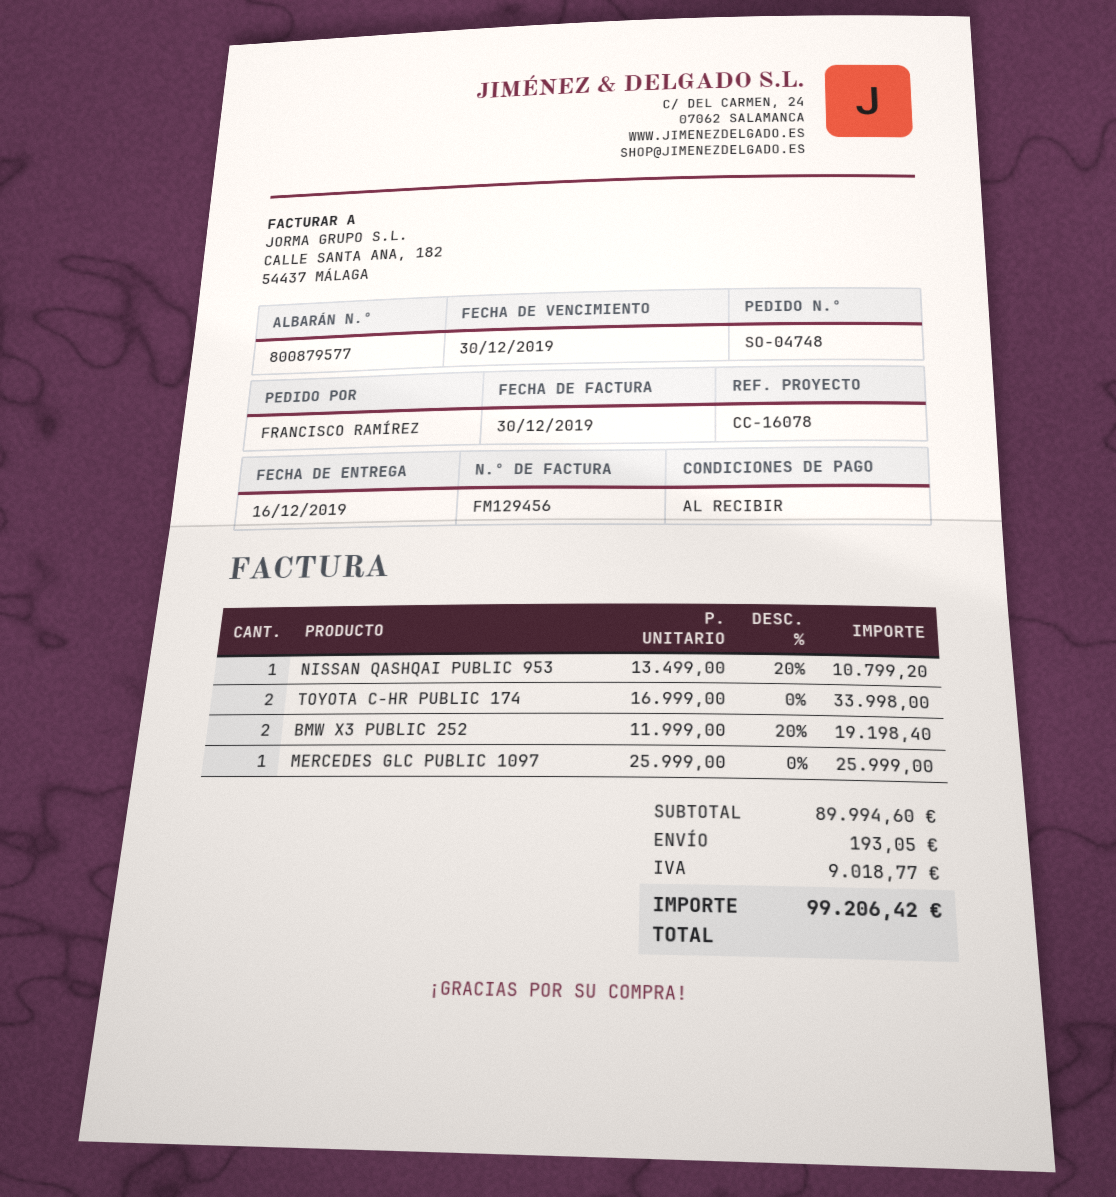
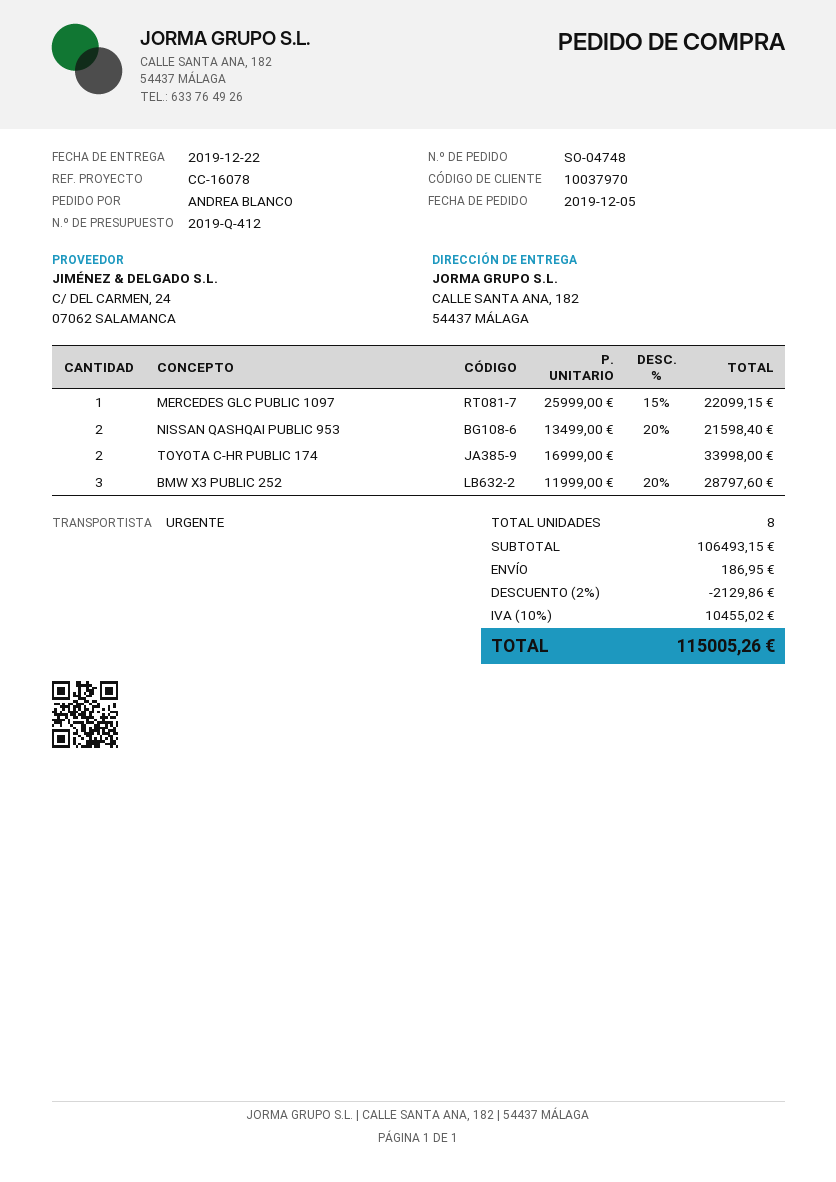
delivery date: 2019-12-16 -> 2019-12-22
ordered by: FRANCISCO RAMÍREZ -> ANDREA BLANCO
NISSAN QASHQAI PUBLIC 953: 1 x 13499.00 - 20% = 10799.20 -> 2 x 13499.00 - 20% = 21598.40
BMW X3 PUBLIC 252: 2 x 11999.00 - 20% = 19198.40 -> 3 x 11999.00 - 20% = 28797.60
MERCEDES GLC PUBLIC 1097: 1 x 25999.00 = 25999.00 -> 1 x 25999.00 - 15% = 22099.15
subtotal: 89994.60 -> 106493.15
discount: none -> 2% = 2129.86
shipping: 193.05 -> 186.95
tax: 9018.77 -> 10455.02
total: 99206.42 -> 115005.26

